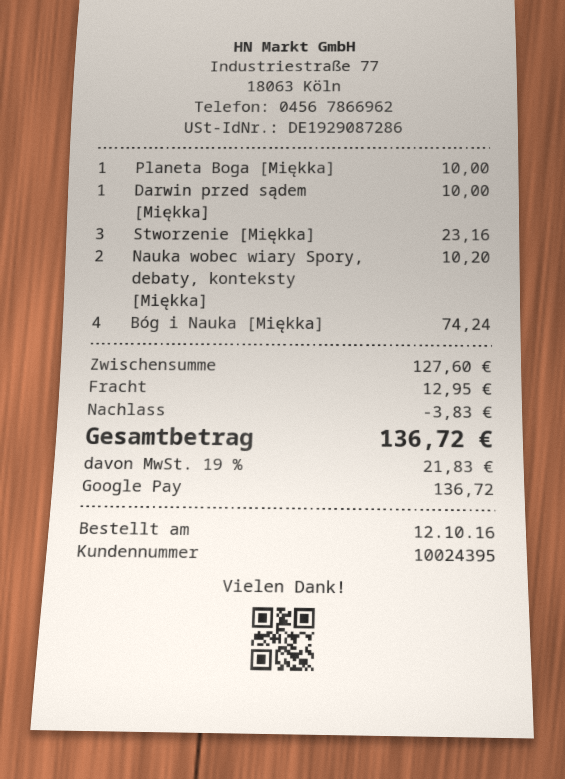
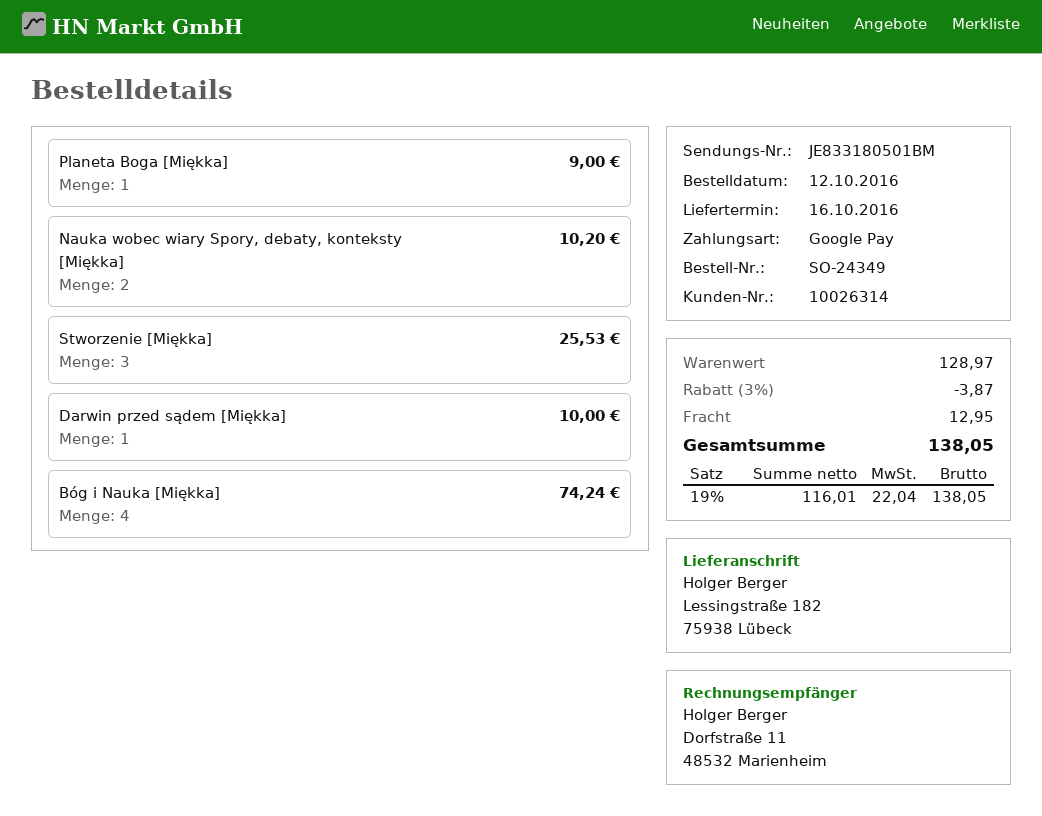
customer number: 10024395 -> 10026314
Planeta Boga [Miękka]: 1 for 10.00 -> 1 for 9.00
Stworzenie [Miękka]: 3 for 23.16 -> 3 for 25.53
subtotal: 127.60 -> 128.97
discount: 3.83 -> 3.87
tax: 19% = 21.83 -> 19% = 22.04
total: 136.72 -> 138.05

